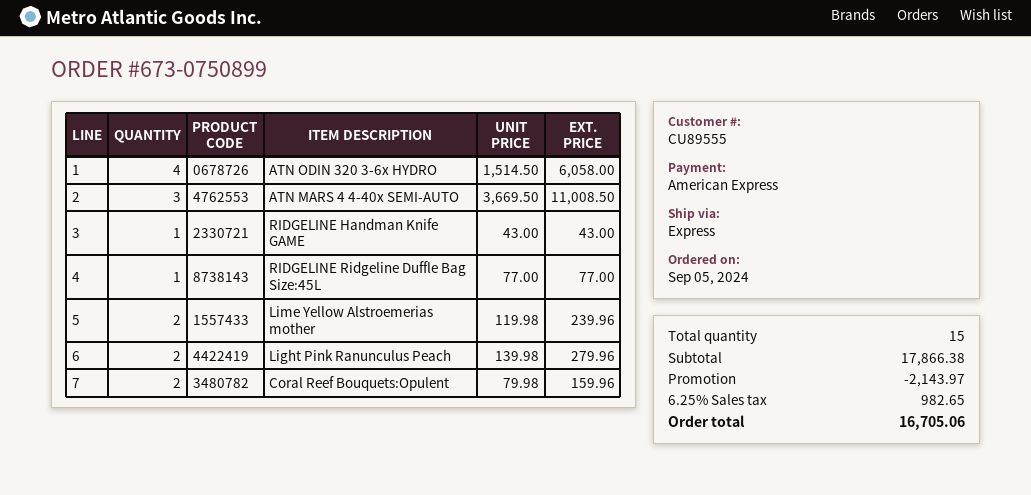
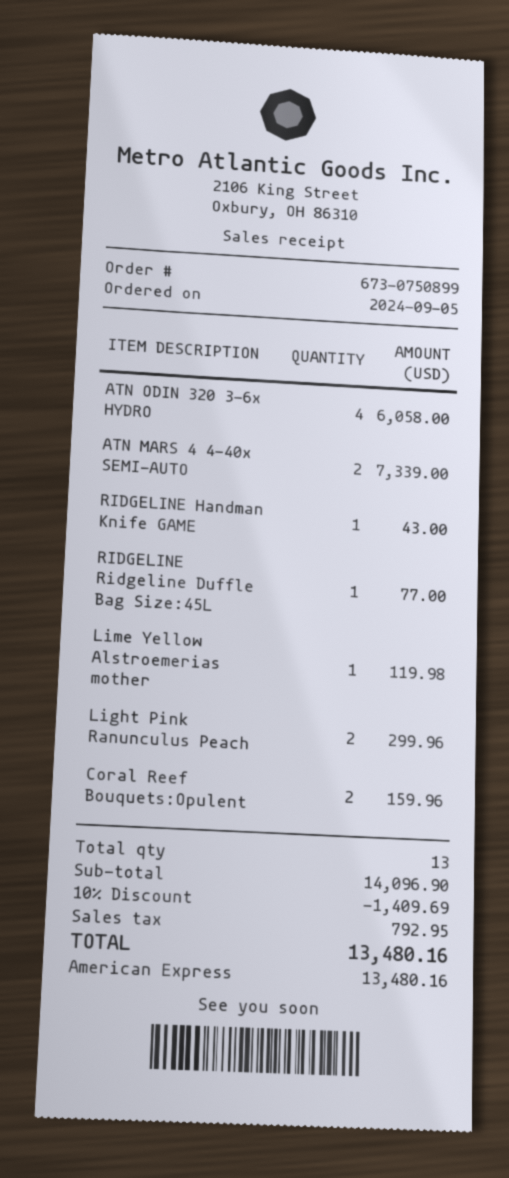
ATN MARS 4 4-40x SEMI-AUTO: 3 for 11008.50 -> 2 for 7339.00
Lime Yellow Alstroemerias mother: 2 for 239.96 -> 1 for 119.98
Light Pink Ranunculus Peach: 2 for 279.96 -> 2 for 299.96
total quantity: 15 -> 13
subtotal: 17866.38 -> 14096.90
discount: 2143.97 -> 1409.69
tax: 982.65 -> 792.95
total: 16705.06 -> 13480.16

